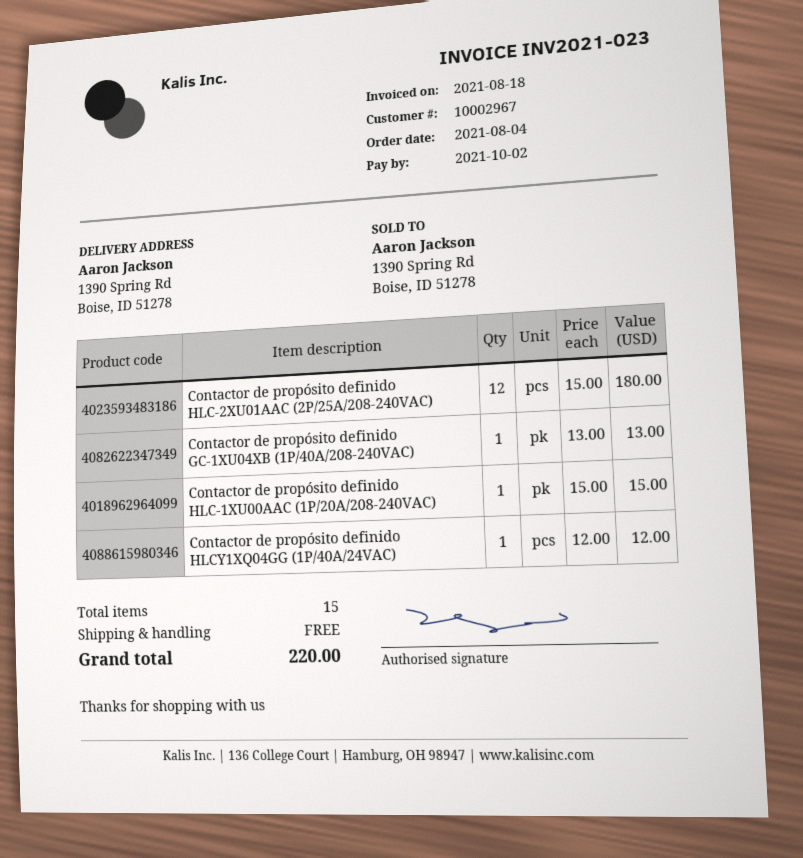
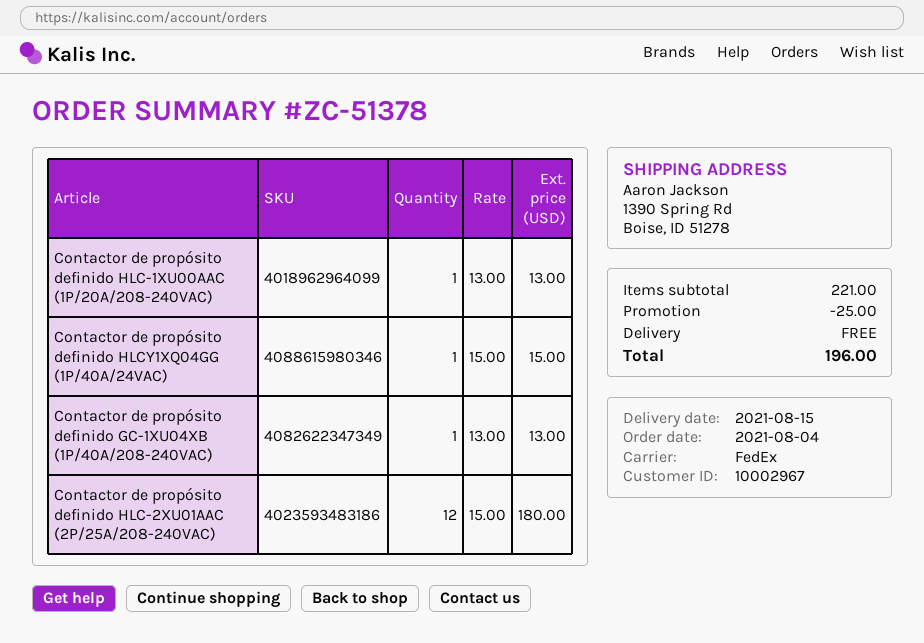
Contactor de propósito definido HLC-1XU00AAC (1P/20A/208-240VAC): 1 x 15.00 = 15.00 -> 1 x 13.00 = 13.00
Contactor de propósito definido HLCY1XQ04GG (1P/40A/24VAC): 1 x 12.00 = 12.00 -> 1 x 15.00 = 15.00
discount: none -> 25.00
total: 220.00 -> 196.00

